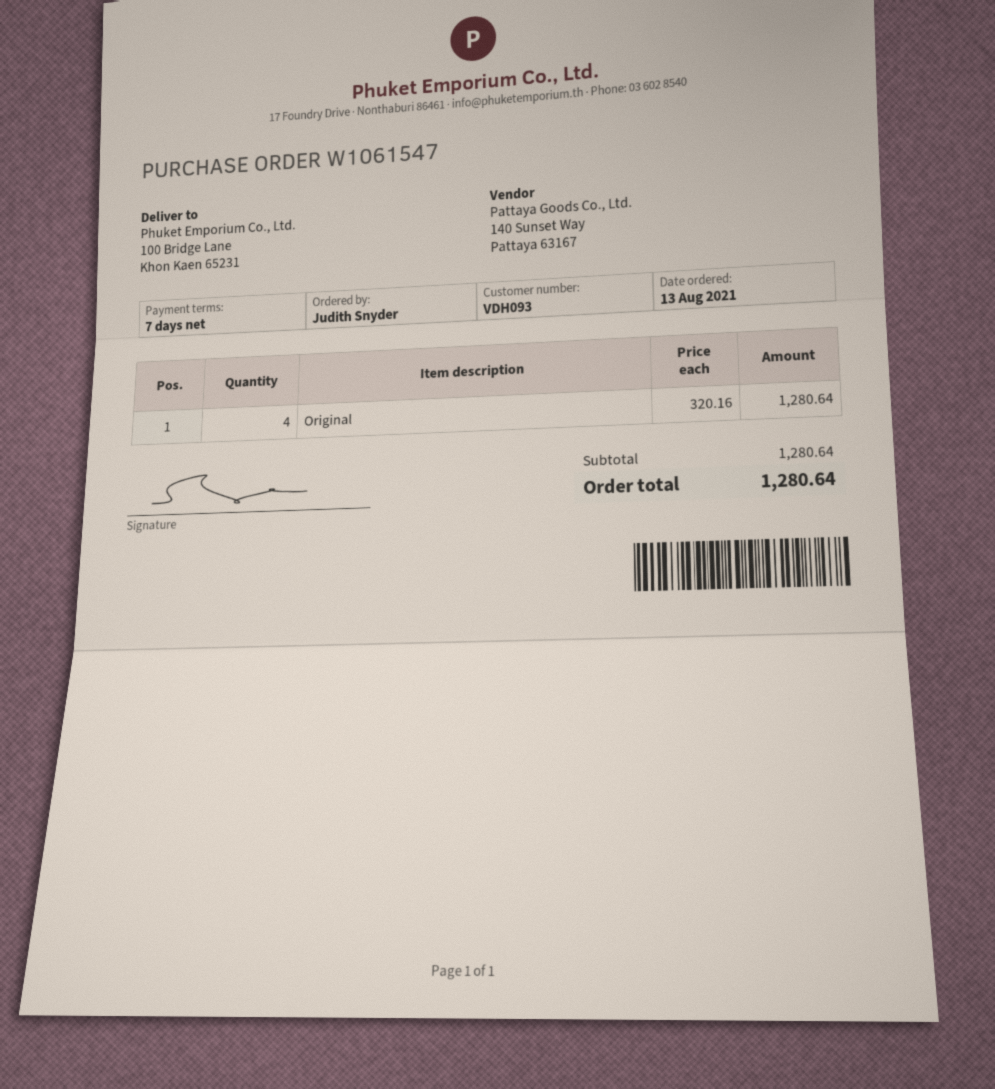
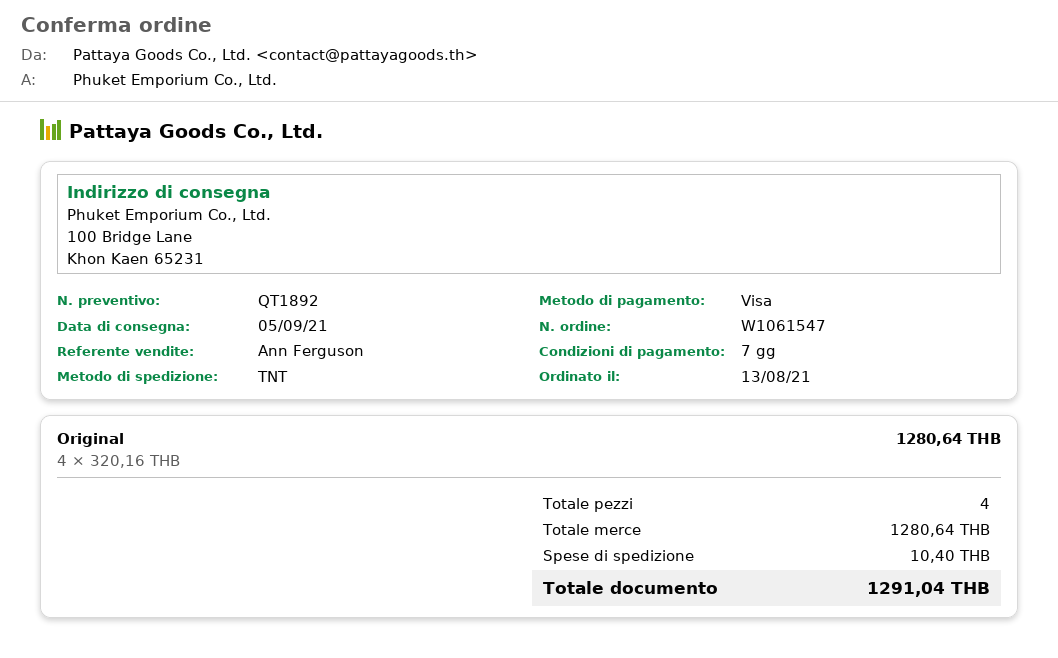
shipping: none -> 10.40
total: 1280.64 -> 1291.04

